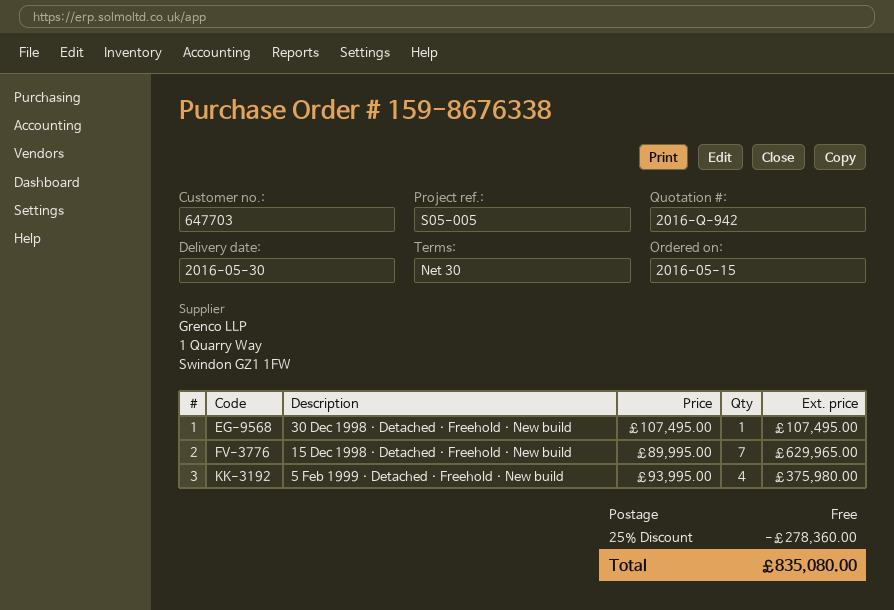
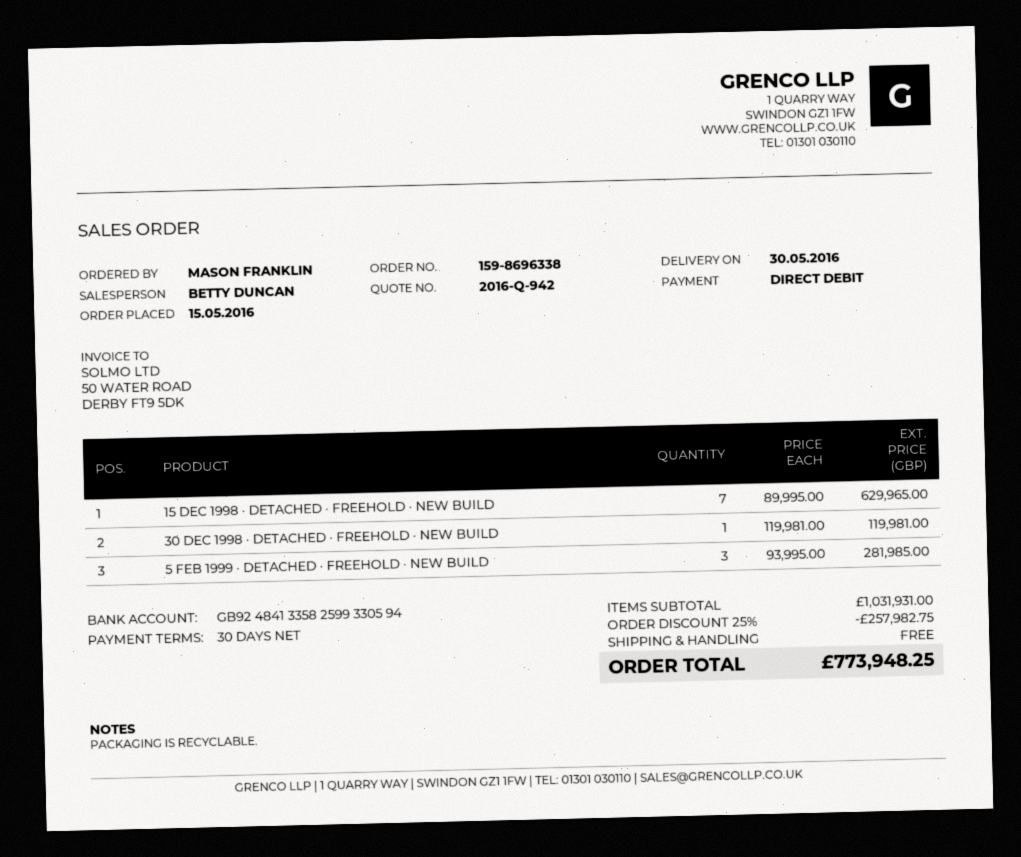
order number: 159-8676338 -> 159-8696338
30 Dec 1998 · Detached · Freehold · New build: 1 x 107495.00 = 107495.00 -> 1 x 119981.00 = 119981.00
5 Feb 1999 · Detached · Freehold · New build: 4 x 93995.00 = 375980.00 -> 3 x 93995.00 = 281985.00
discount: 25% = 278360.00 -> 25% = 257982.75
total: 835080.00 -> 773948.25

